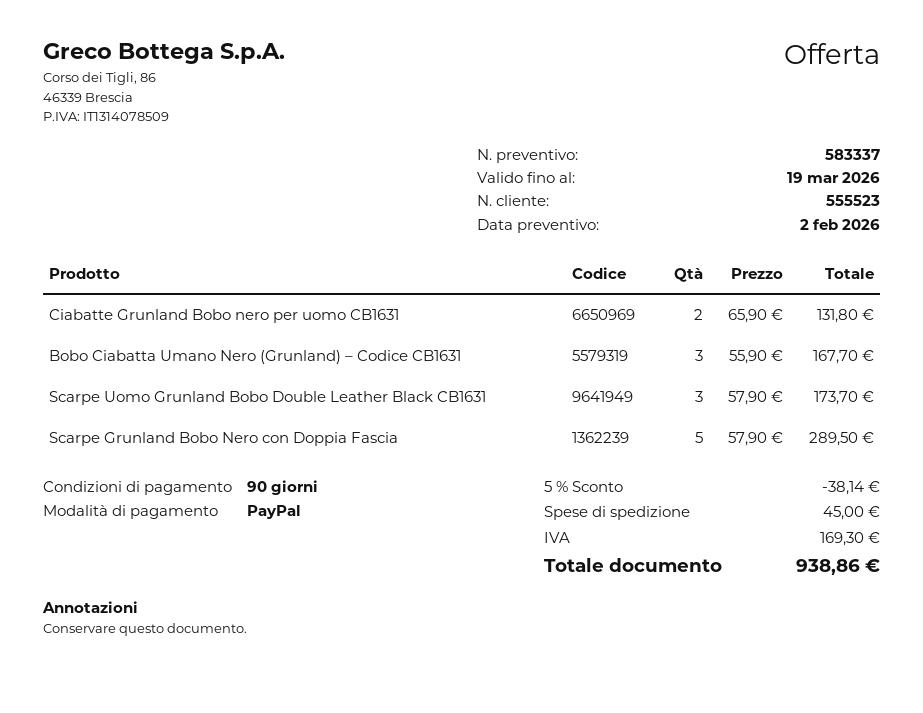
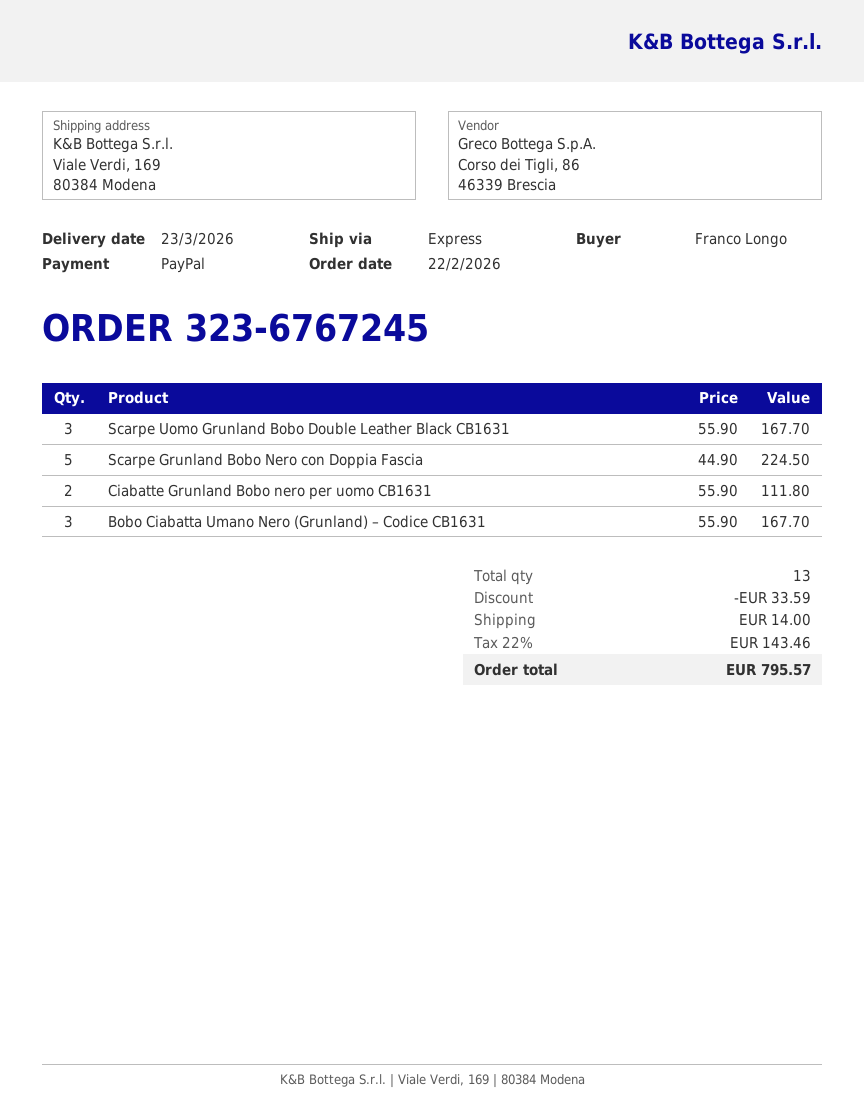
Ciabatte Grunland Bobo nero per uomo CB1631: 2 x 65.90 = 131.80 -> 2 x 55.90 = 111.80
Scarpe Uomo Grunland Bobo Double Leather Black CB1631: 3 x 57.90 = 173.70 -> 3 x 55.90 = 167.70
Scarpe Grunland Bobo Nero con Doppia Fascia: 5 x 57.90 = 289.50 -> 5 x 44.90 = 224.50
discount: 38.14 -> 33.59
shipping: 45.00 -> 14.00
tax: 169.30 -> 143.46
total: 938.86 -> 795.57

